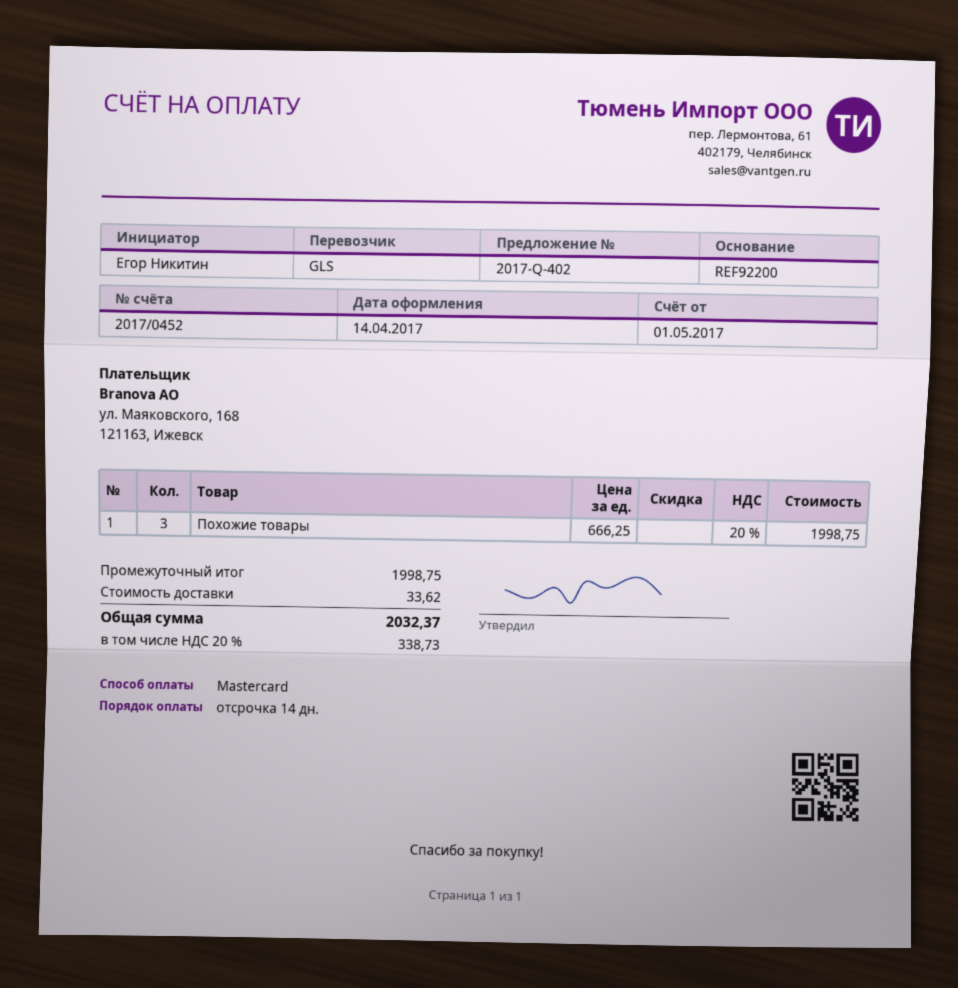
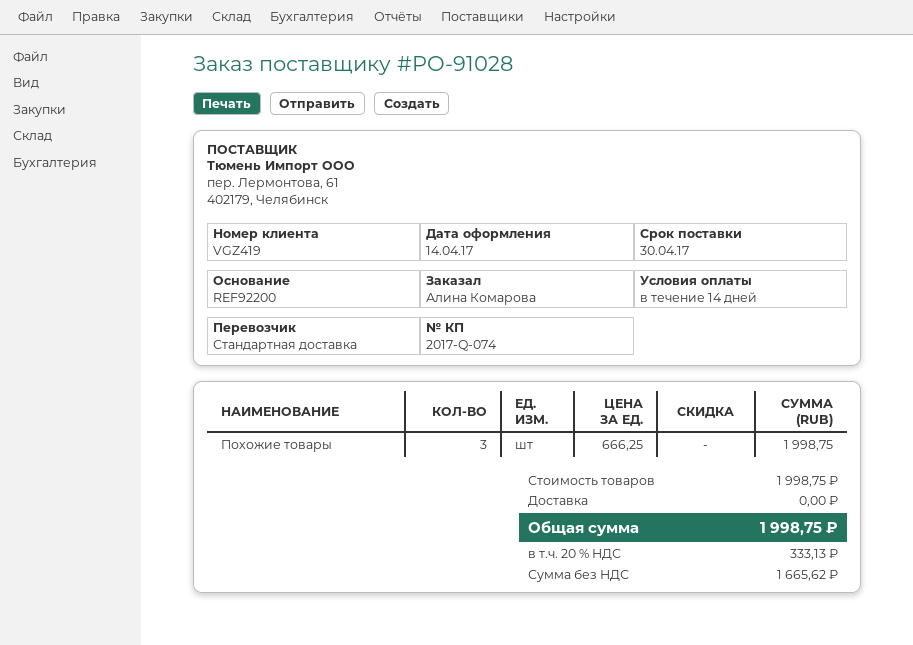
quote number: 2017-Q-402 -> 2017-Q-074
ordered by: Егор Никитин -> Алина Комарова
shipping method: GLS -> standard
shipping: 33.62 -> 0.00
tax: 20% = 338.73 -> 20% = 333.13
total: 2032.37 -> 1998.75

